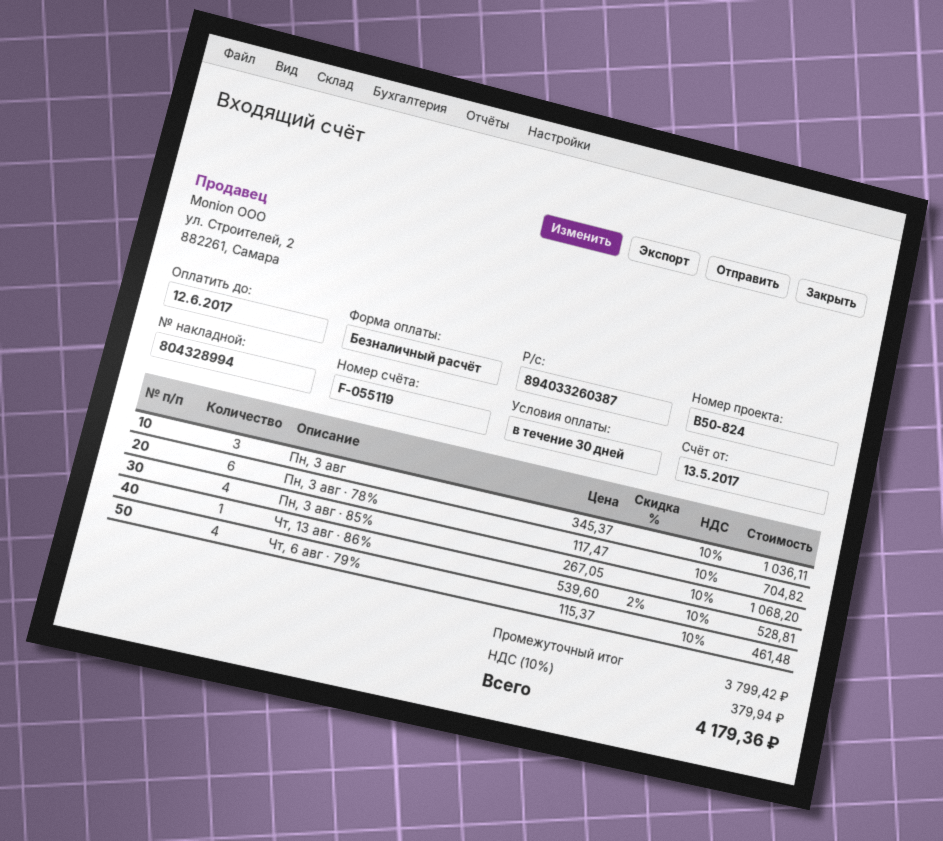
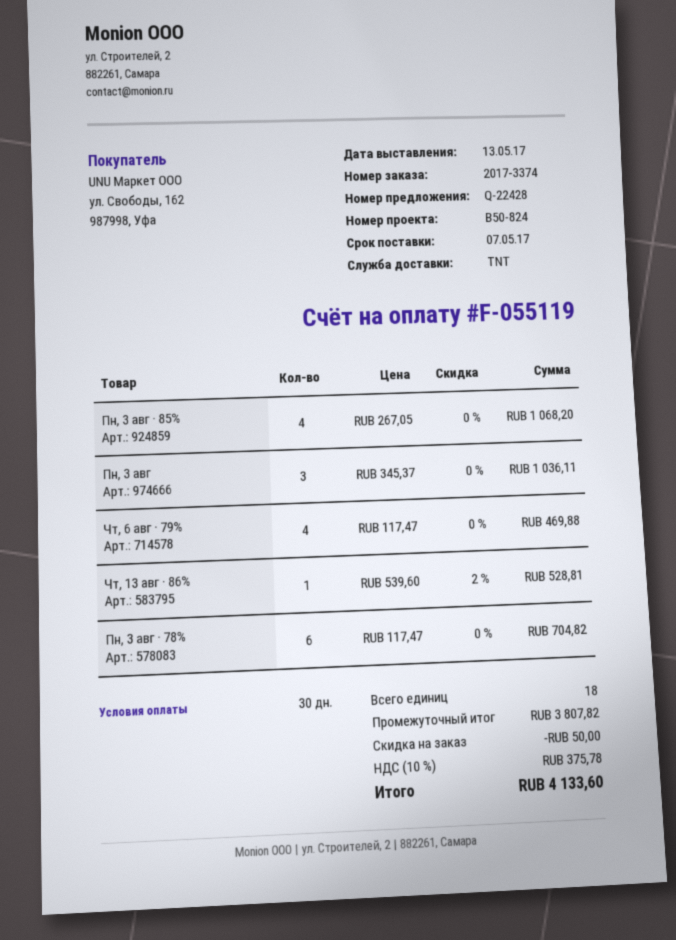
Чт, 6 авг · 79%: 4 x 115.37 = 461.48 -> 4 x 117.47 = 469.88
subtotal: 3799.42 -> 3807.82
discount: none -> 50.00
tax: 10% = 379.94 -> 10% = 375.78
total: 4179.36 -> 4133.60

